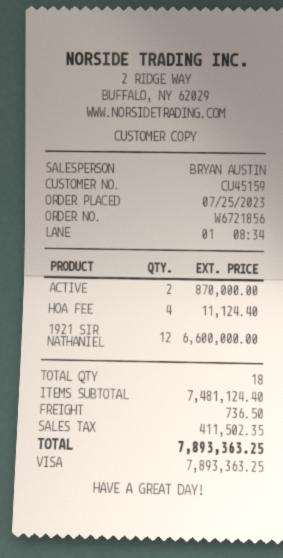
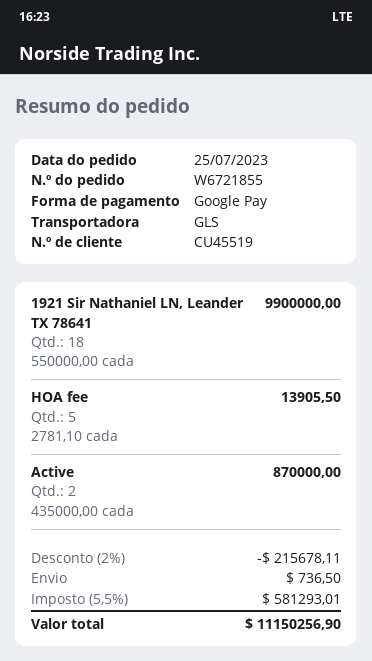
order number: W6721856 -> W6721855
customer number: CU45159 -> CU45519
payment method: Visa -> Google Pay
HOA FEE: 4 for 11124.40 -> 5 for 13905.50
1921 SIR NATHANIEL: 12 for 6600000.00 -> 18 for 9900000.00
discount: none -> 2% = 215678.11
tax: 411502.35 -> 581293.01
total: 7893363.25 -> 11150256.90

